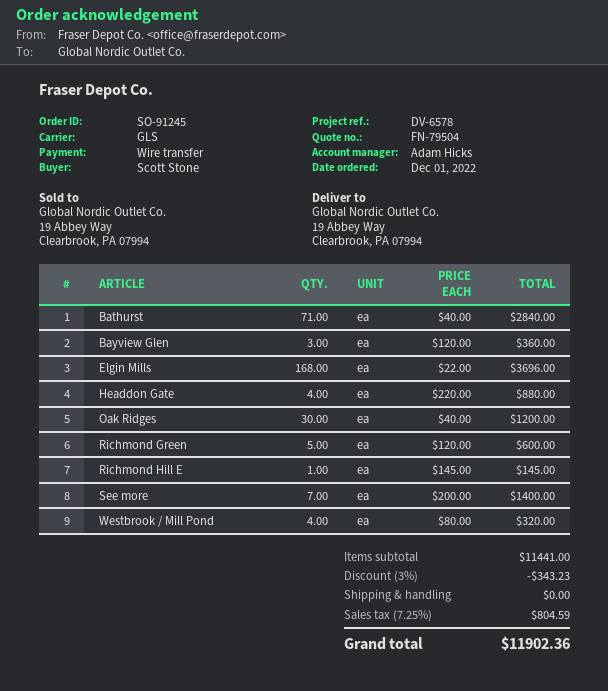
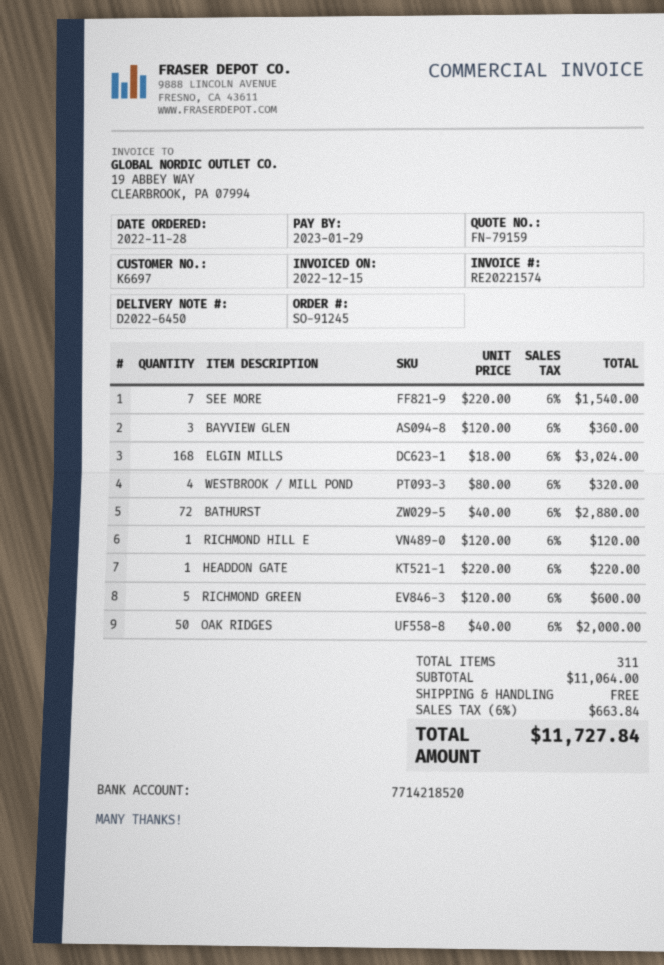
quote number: FN-79504 -> FN-79159
order date: 2022-12-01 -> 2022-11-28
Bathurst: 71 x 40.00 = 2840.00 -> 72 x 40.00 = 2880.00
Elgin Mills: 168 x 22.00 = 3696.00 -> 168 x 18.00 = 3024.00
Headdon Gate: 4 x 220.00 = 880.00 -> 1 x 220.00 = 220.00
Oak Ridges: 30 x 40.00 = 1200.00 -> 50 x 40.00 = 2000.00
Richmond Hill E: 1 x 145.00 = 145.00 -> 1 x 120.00 = 120.00
See more: 7 x 200.00 = 1400.00 -> 7 x 220.00 = 1540.00
subtotal: 11441.00 -> 11064.00
discount: 3% = 343.23 -> none
tax: 7.25% = 804.59 -> 6% = 663.84
total: 11902.36 -> 11727.84

